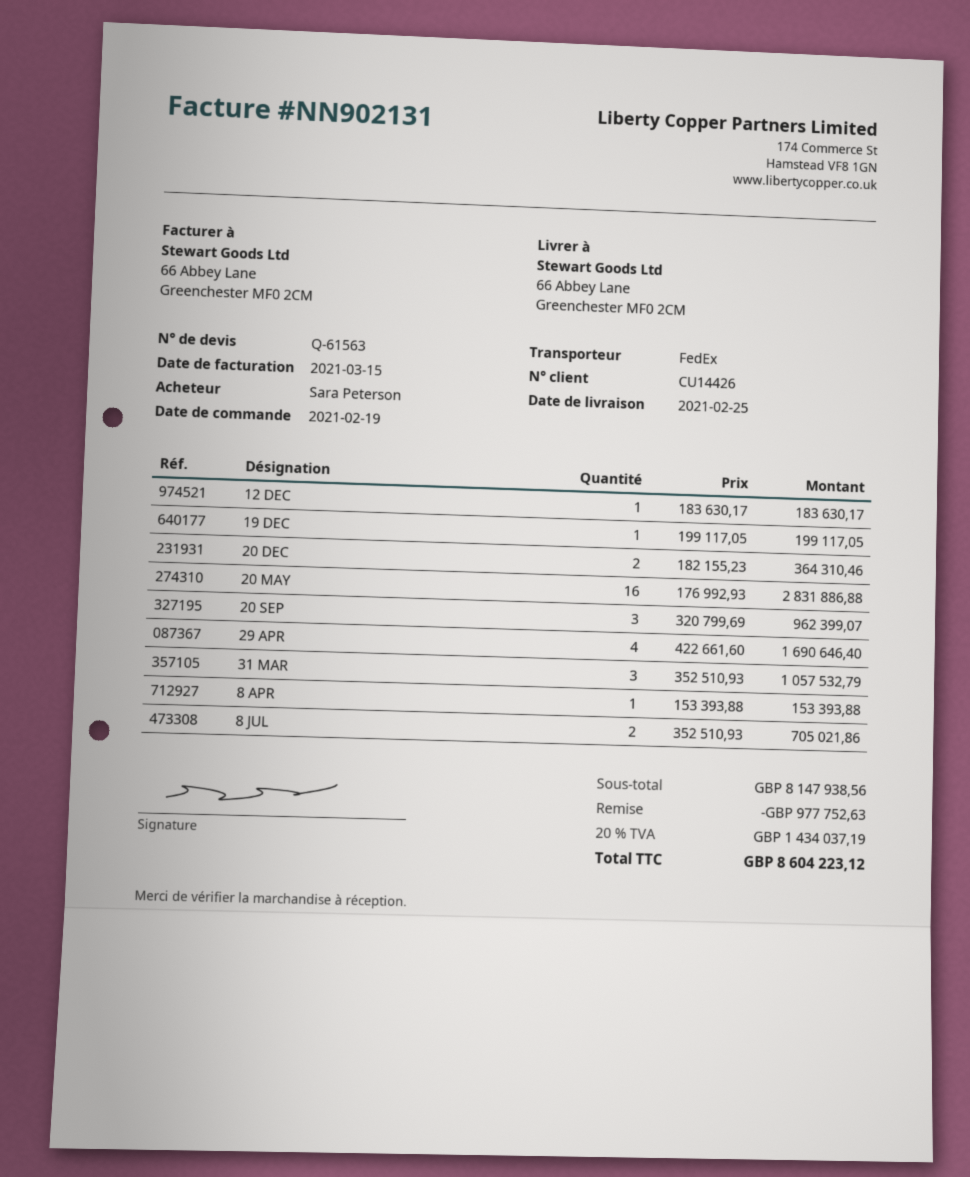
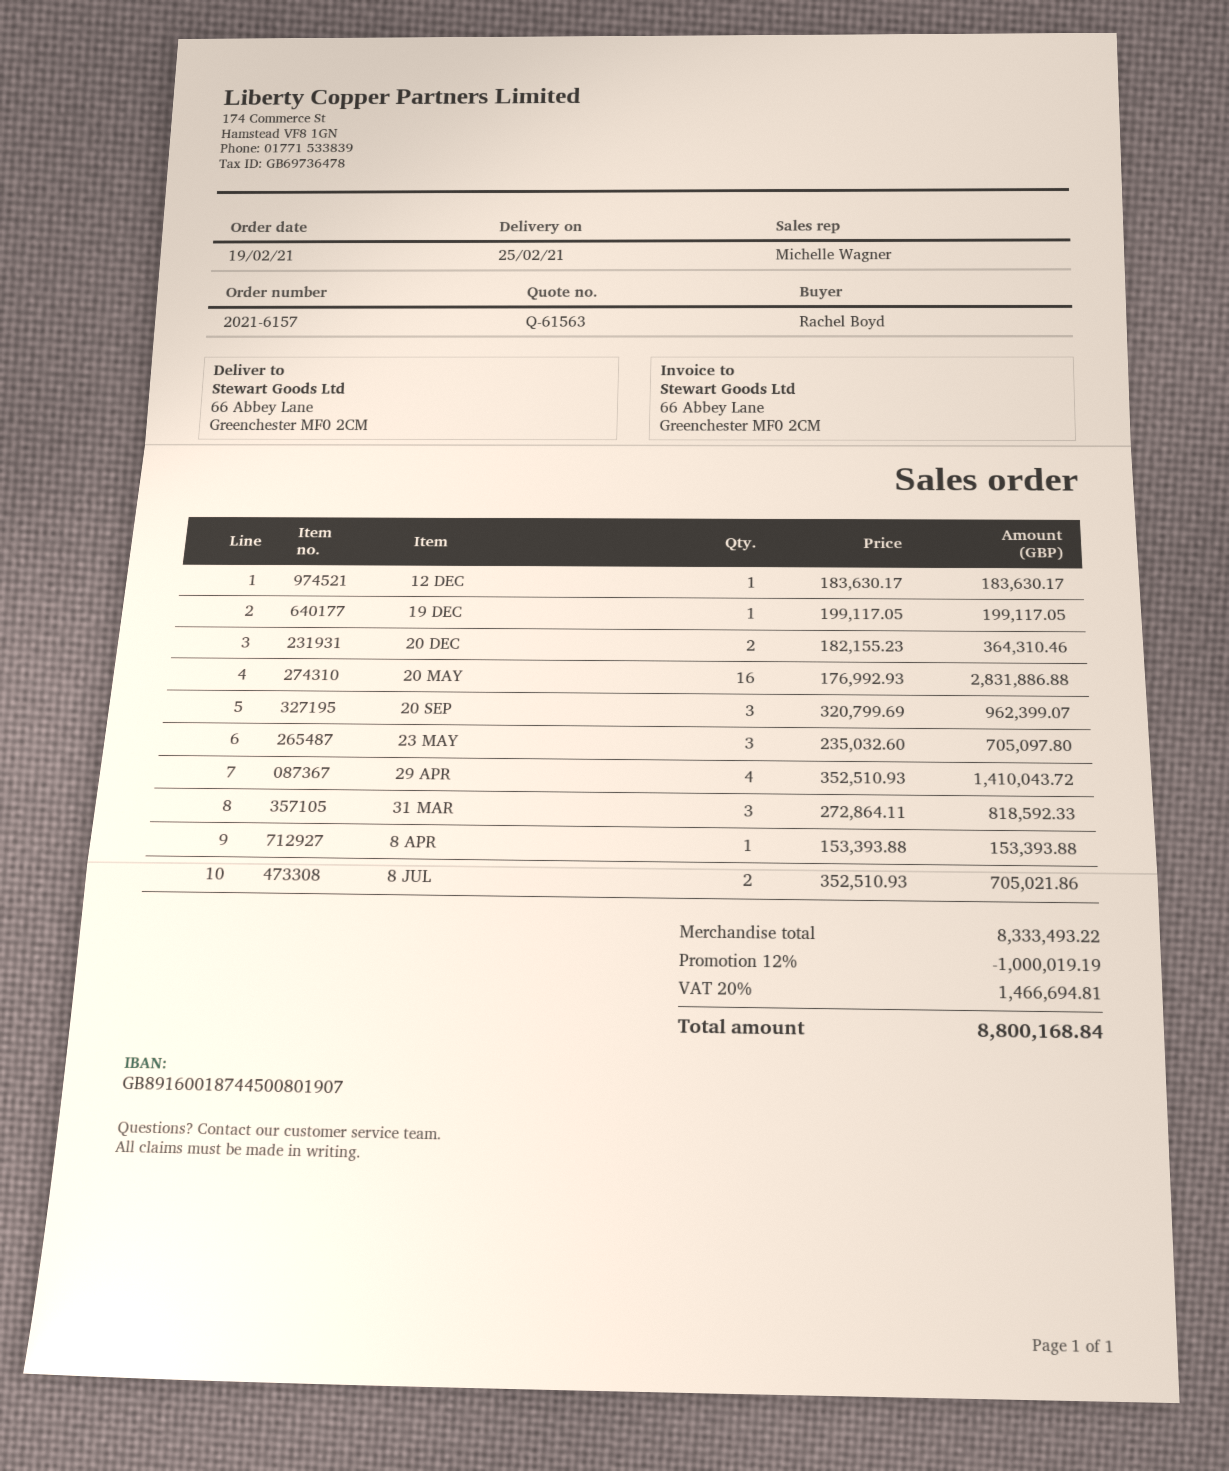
ordered by: Sara Peterson -> Rachel Boyd
29 APR: 4 x 422661.60 = 1690646.40 -> 4 x 352510.93 = 1410043.72
31 MAR: 3 x 352510.93 = 1057532.79 -> 3 x 272864.11 = 818592.33
23 MAY: none -> 3 x 235032.60 = 705097.80
subtotal: 8147938.56 -> 8333493.22
discount: 977752.63 -> 1000019.19
tax: 20% = 1434037.19 -> 20% = 1466694.81
total: 8604223.12 -> 8800168.84

